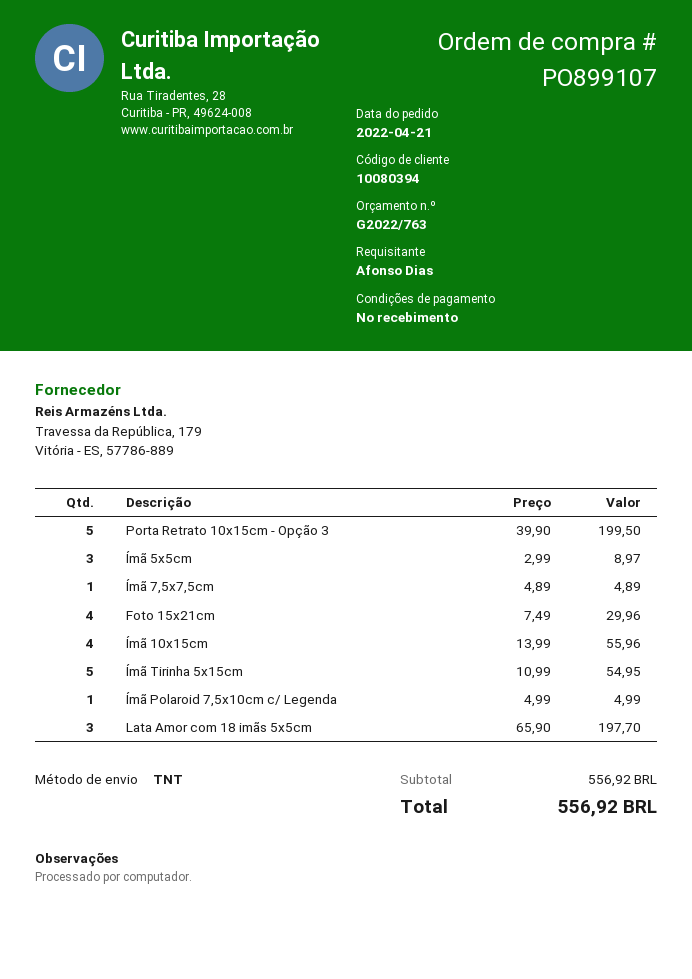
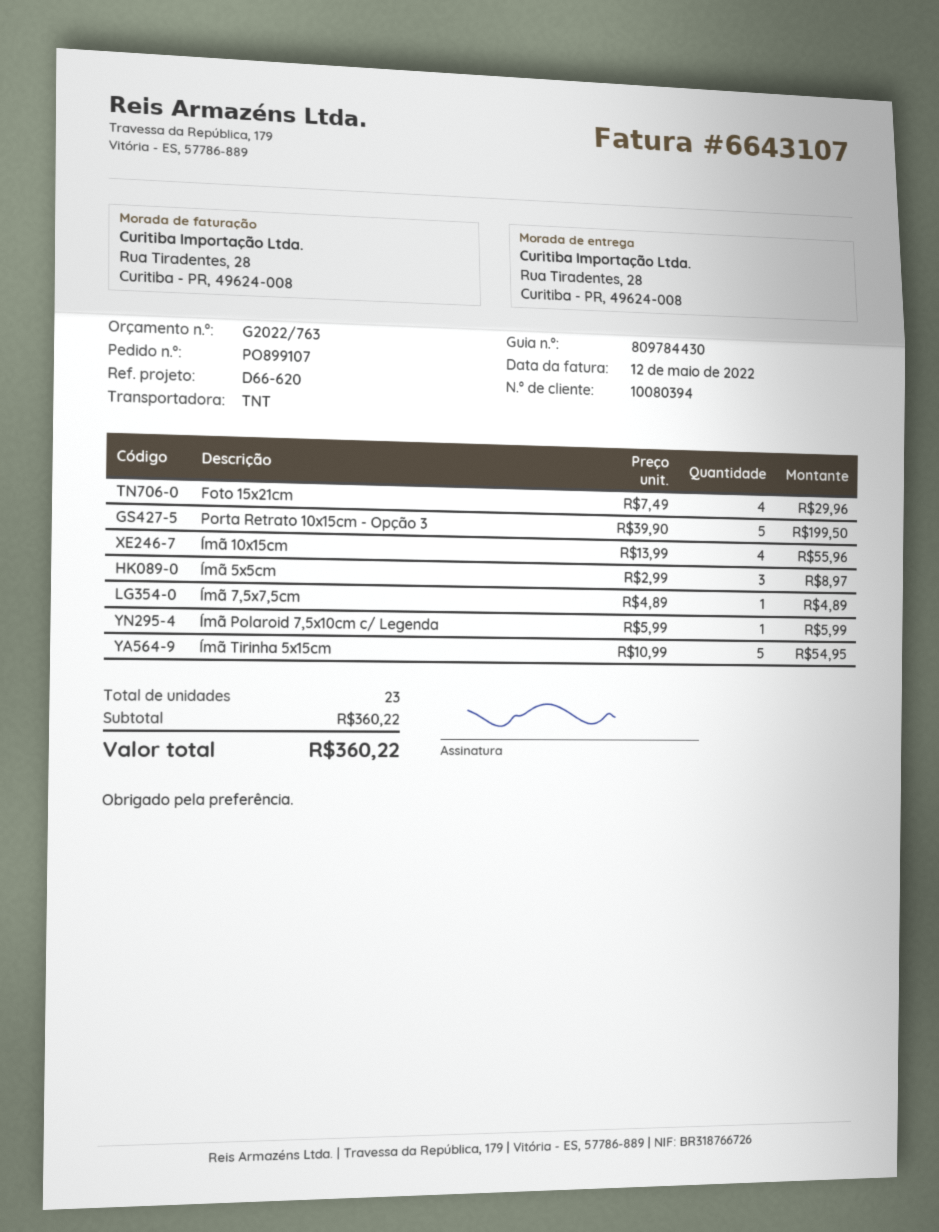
Ímã Polaroid 7,5x10cm c/ Legenda: 1 x 4.99 = 4.99 -> 1 x 5.99 = 5.99
Lata Amor com 18 imãs 5x5cm: 3 x 65.90 = 197.70 -> none
subtotal: 556.92 -> 360.22
total: 556.92 -> 360.22

